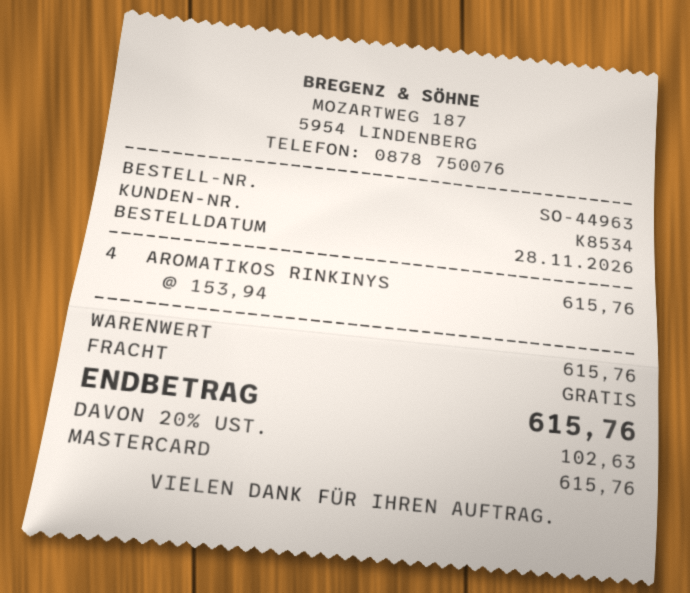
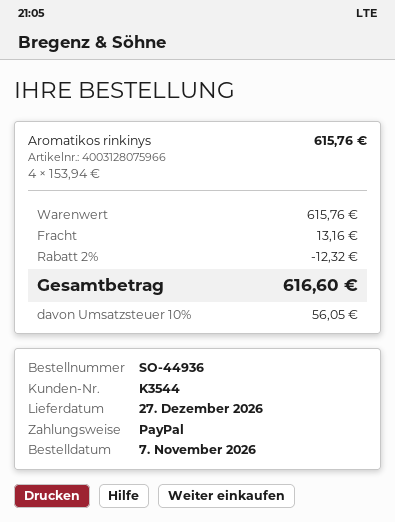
order number: SO-44963 -> SO-44936
order date: 2026-11-28 -> 2026-11-07
customer number: K8534 -> K3544
payment method: Mastercard -> PayPal
discount: none -> 2% = 12.32
shipping: 0.00 -> 13.16
tax: 20% = 102.63 -> 10% = 56.05
total: 615.76 -> 616.60

